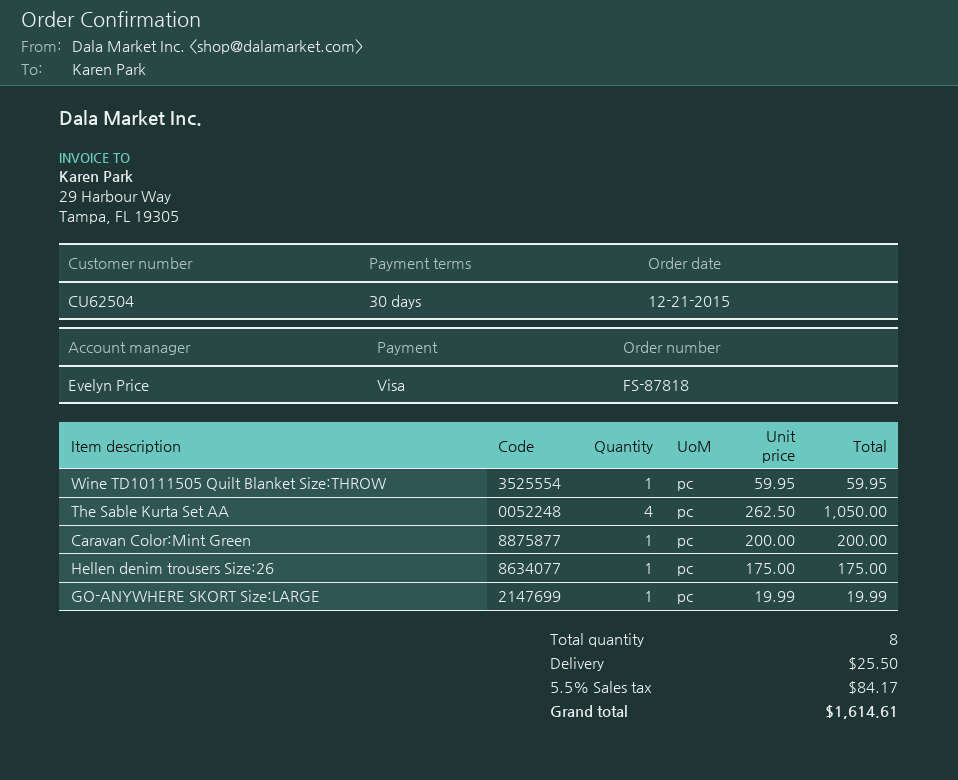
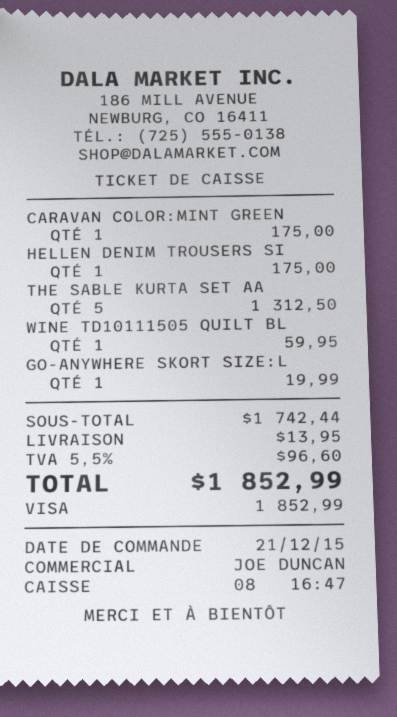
sales rep: Evelyn Price -> JOE DUNCAN
The Sable Kurta Set AA: 4 for 1050.00 -> 5 for 1312.50
Caravan Color:Mint Green: 1 for 200.00 -> 1 for 175.00
shipping: 25.50 -> 13.95
tax: 5.5% = 84.17 -> 5.5% = 96.60
total: 1614.61 -> 1852.99

